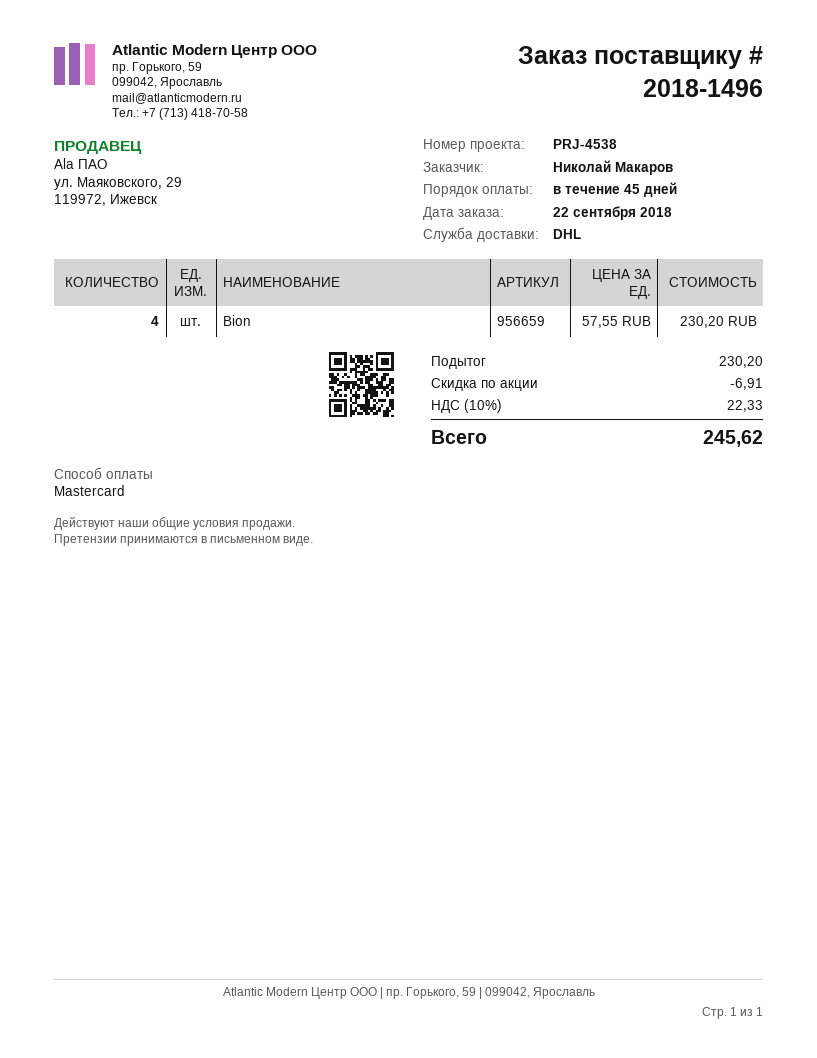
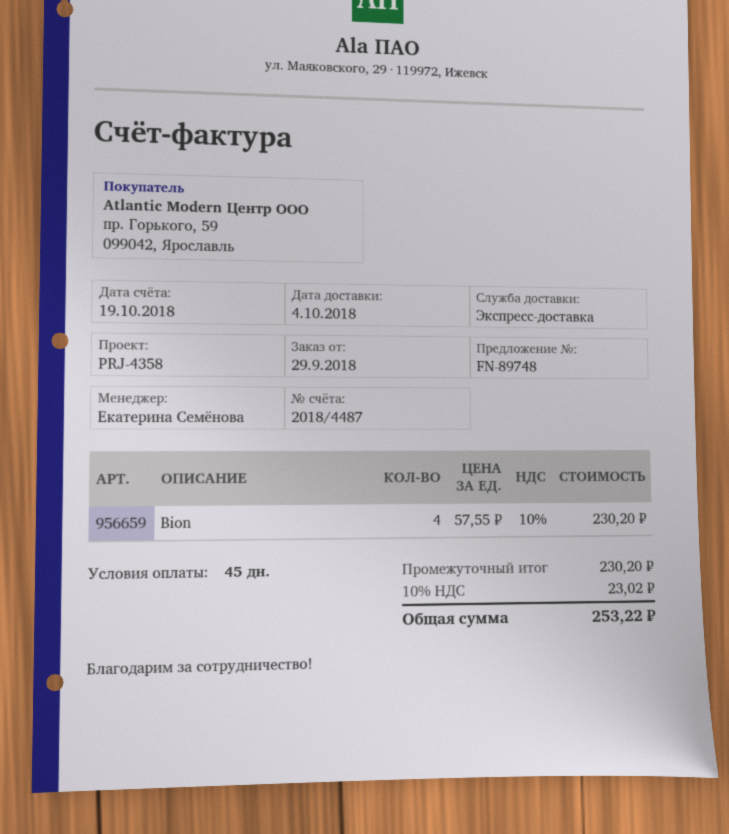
order date: 2018-09-22 -> 2018-09-29
reference: PRJ-4538 -> PRJ-4358
shipping method: DHL -> express
discount: 6.91 -> none
tax: 10% = 22.33 -> 10% = 23.02
total: 245.62 -> 253.22

